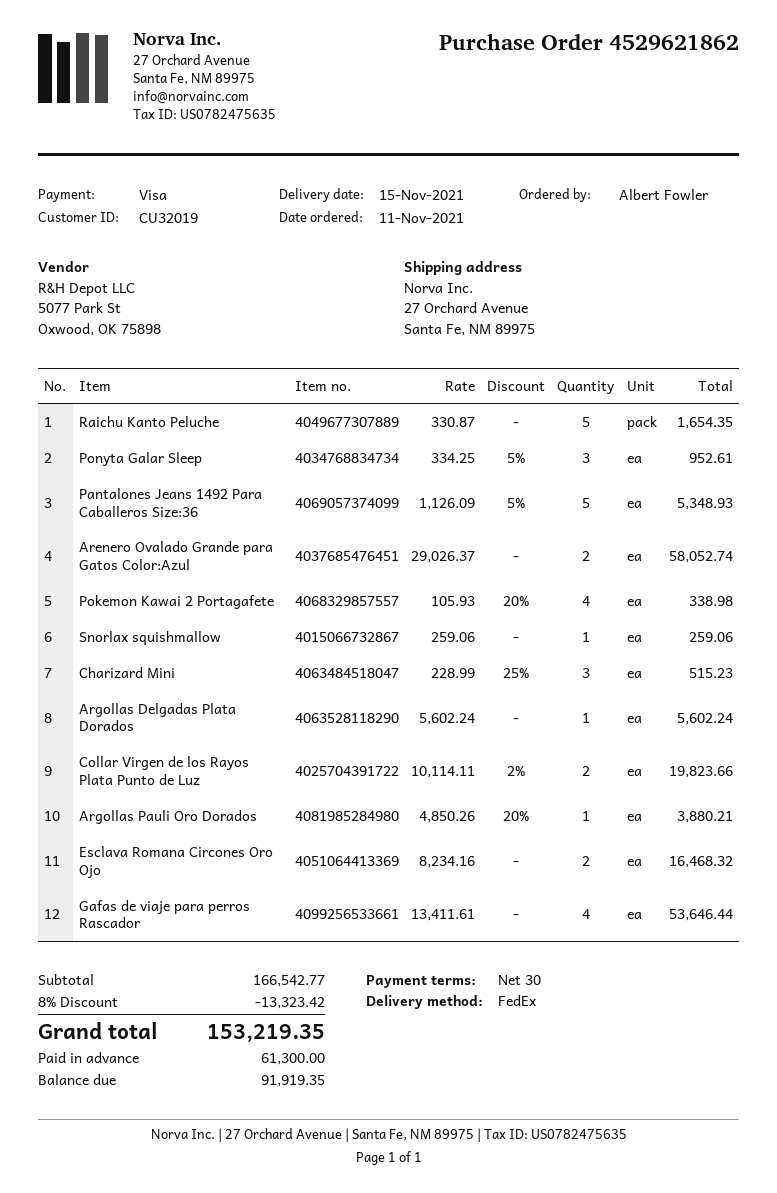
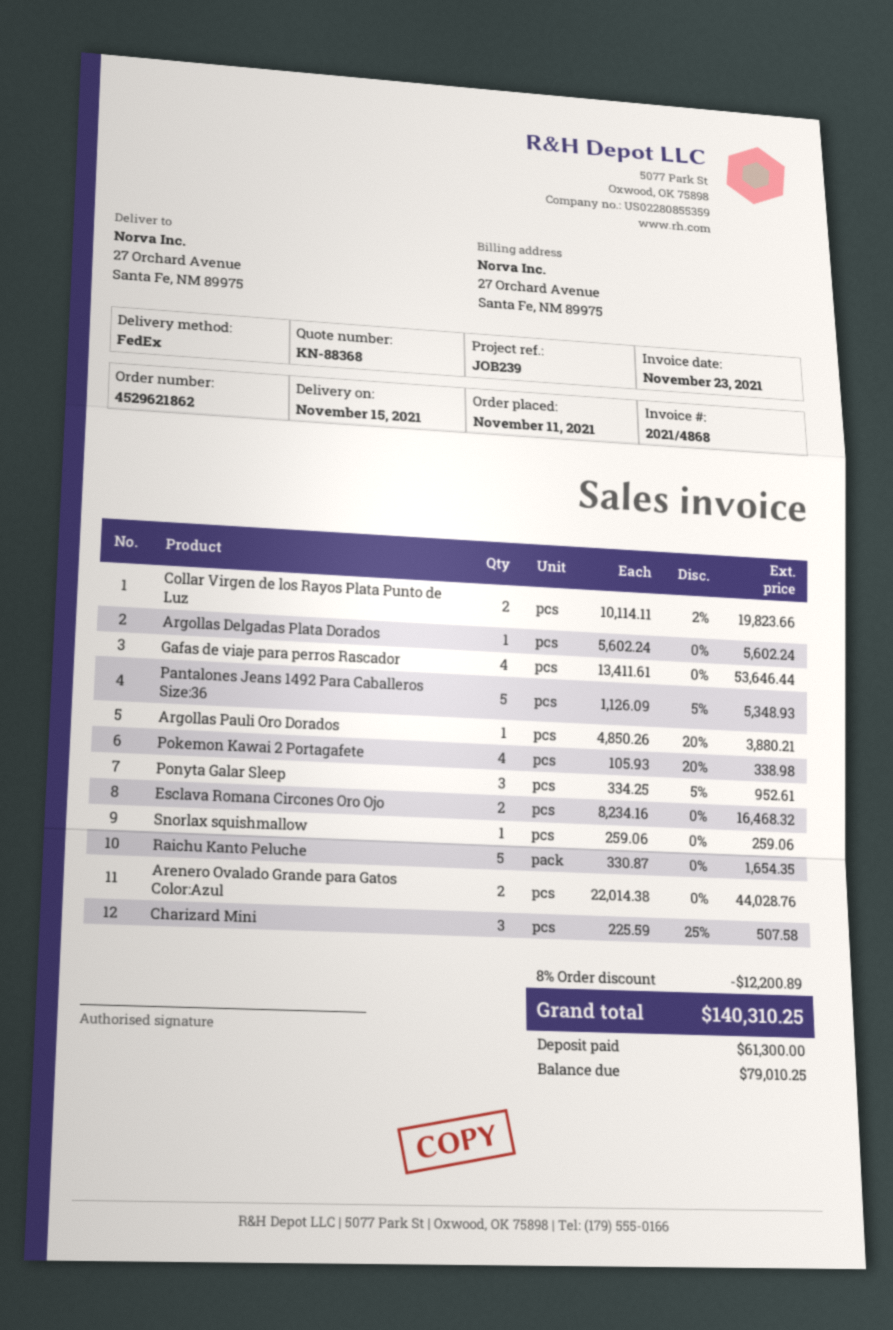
Arenero Ovalado Grande para Gatos Color:Azul: 2 x 29026.37 = 58052.74 -> 2 x 22014.38 = 44028.76
Charizard Mini: 3 x 228.99 - 25% = 515.23 -> 3 x 225.59 - 25% = 507.58
discount: 8% = 13323.42 -> 8% = 12200.89
total: 153219.35 -> 140310.25
balance: 91919.35 -> 79010.25

